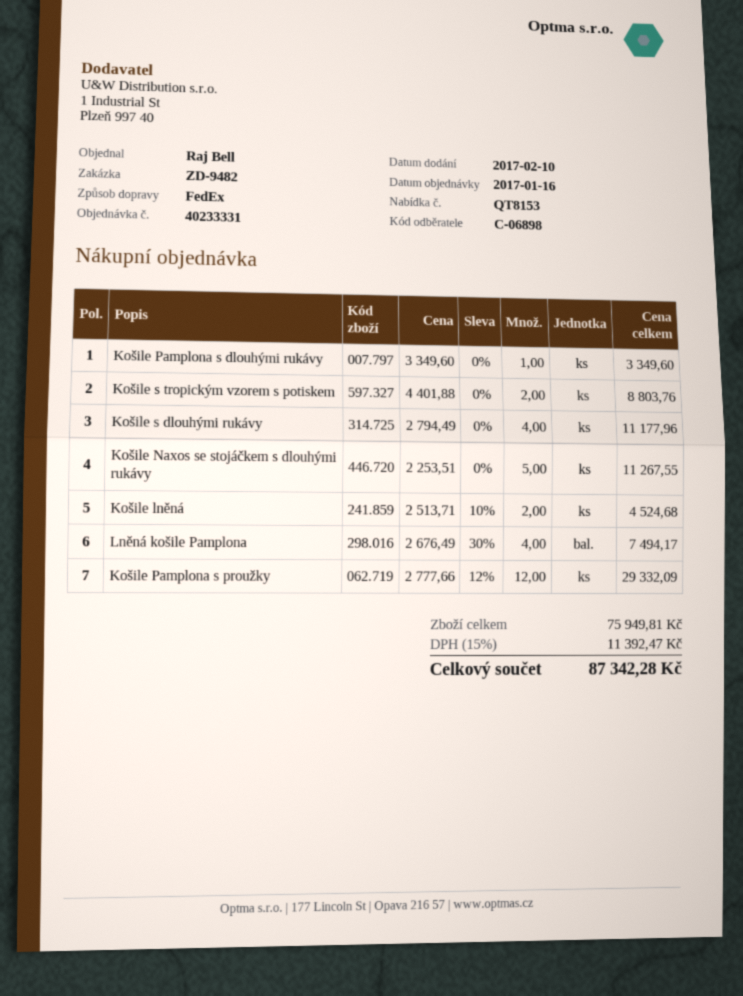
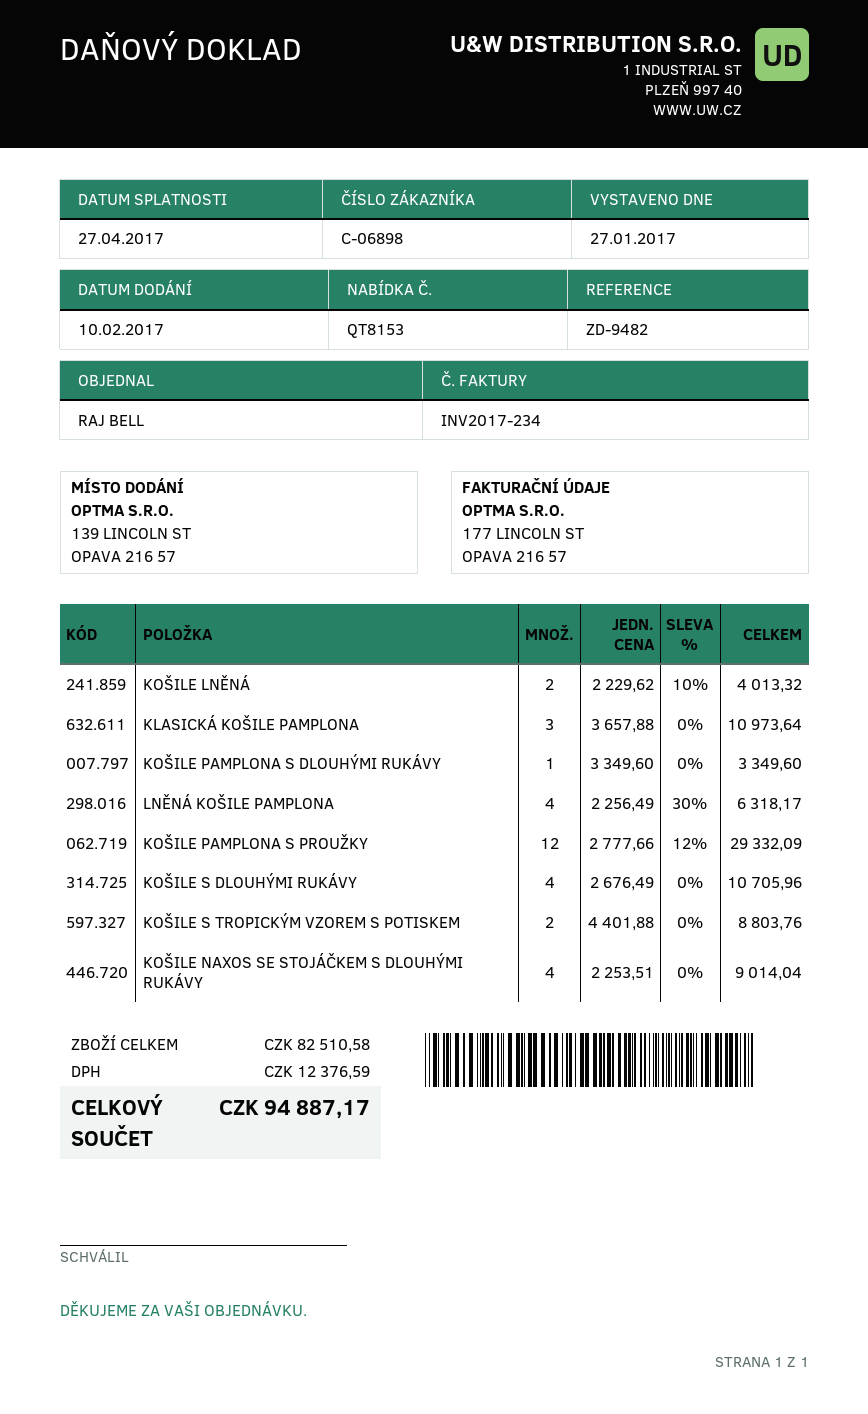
Košile s dlouhými rukávy: 4 x 2794.49 = 11177.96 -> 4 x 2676.49 = 10705.96
Košile Naxos se stojáčkem s dlouhými rukávy: 5 x 2253.51 = 11267.55 -> 4 x 2253.51 = 9014.04
Košile lněná: 2 x 2513.71 - 10% = 4524.68 -> 2 x 2229.62 - 10% = 4013.32
Lněná košile Pamplona: 4 x 2676.49 - 30% = 7494.17 -> 4 x 2256.49 - 30% = 6318.17
KLASICKÁ KOŠILE PAMPLONA: none -> 3 x 3657.88 = 10973.64
subtotal: 75949.81 -> 82510.58
tax: 11392.47 -> 12376.59
total: 87342.28 -> 94887.17

